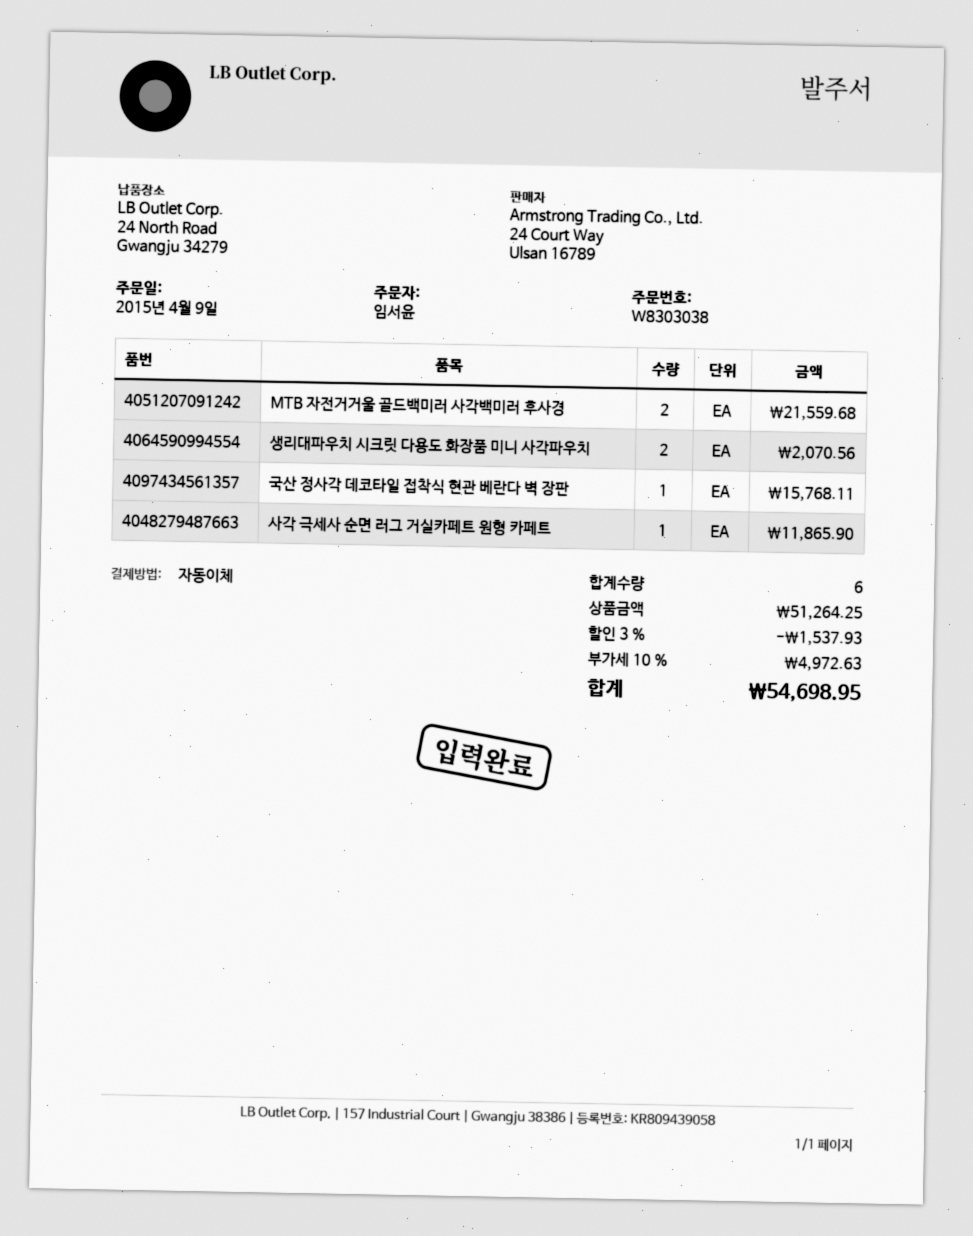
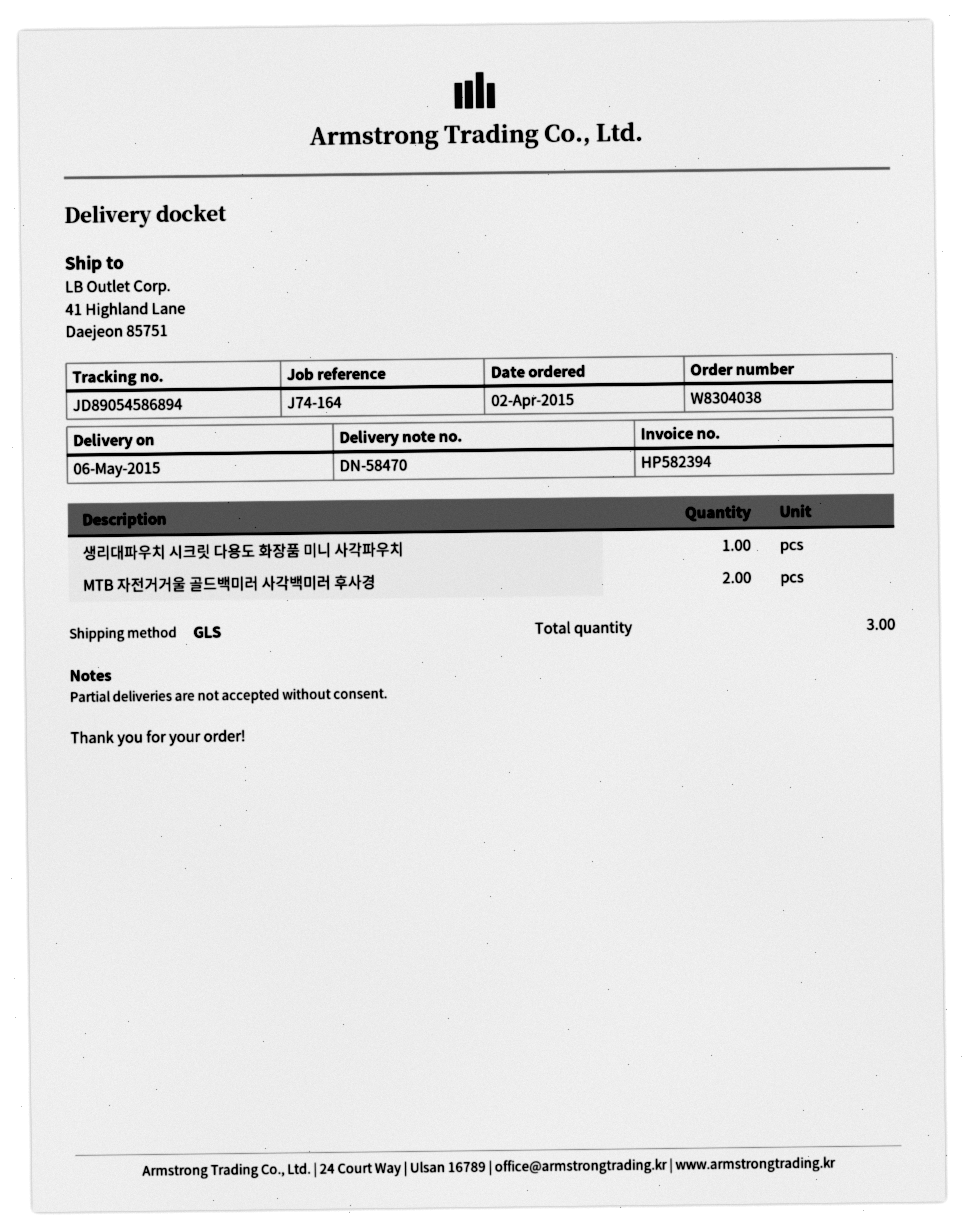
order number: W8303038 -> W8304038
order date: 2015-04-09 -> 2015-04-02
ship to: 24 North Road, Gwangju 34279 -> 41 Highland Lane, Daejeon 85751
생리대파우치 시크릿 다용도 화장품 미니 사각파우치: 2 -> 1
국산 정사각 데코타일 접착식 현관 베란다 벽 장판: 1 -> none
사각 극세사 순면 러그 거실카페트 원형 카페트: 1 -> none
total quantity: 6 -> 3

